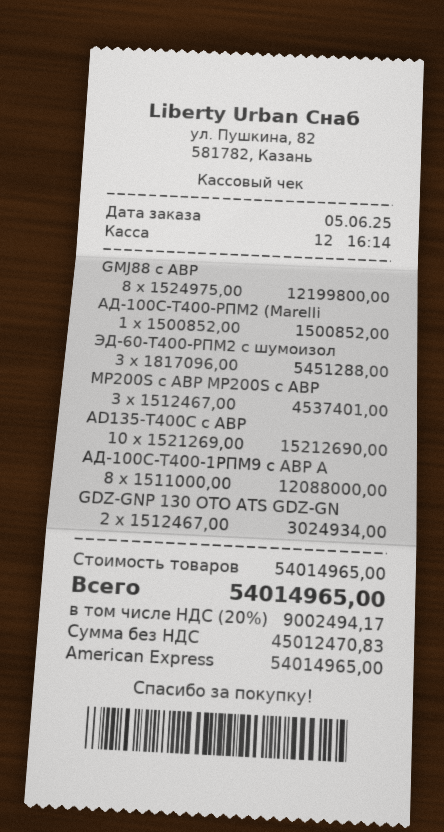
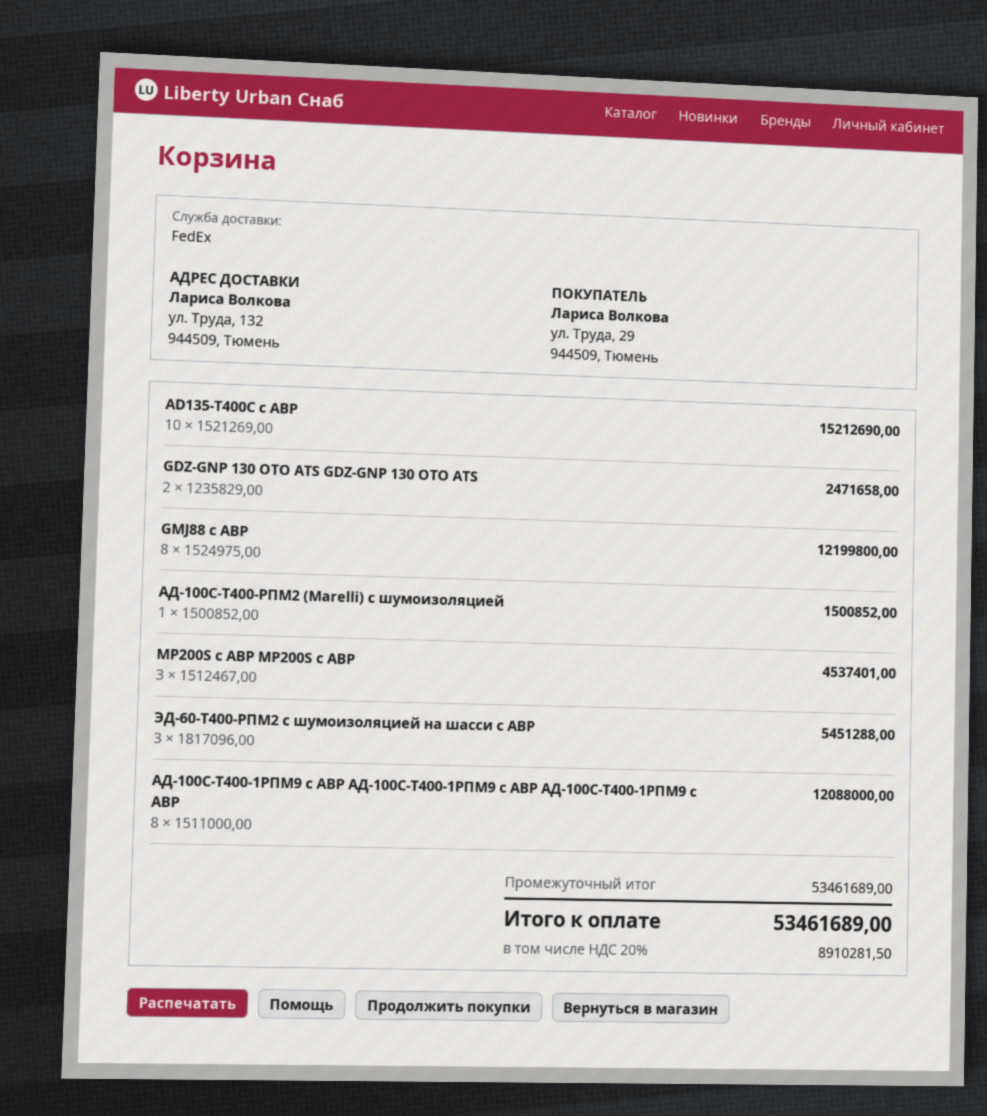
GDZ-GNP 130 OTO ATS GDZ-GN: 2 x 1512467.00 = 3024934.00 -> 2 x 1235829.00 = 2471658.00
subtotal: 54014965.00 -> 53461689.00
tax: 20% = 9002494.17 -> 20% = 8910281.50
total: 54014965.00 -> 53461689.00

